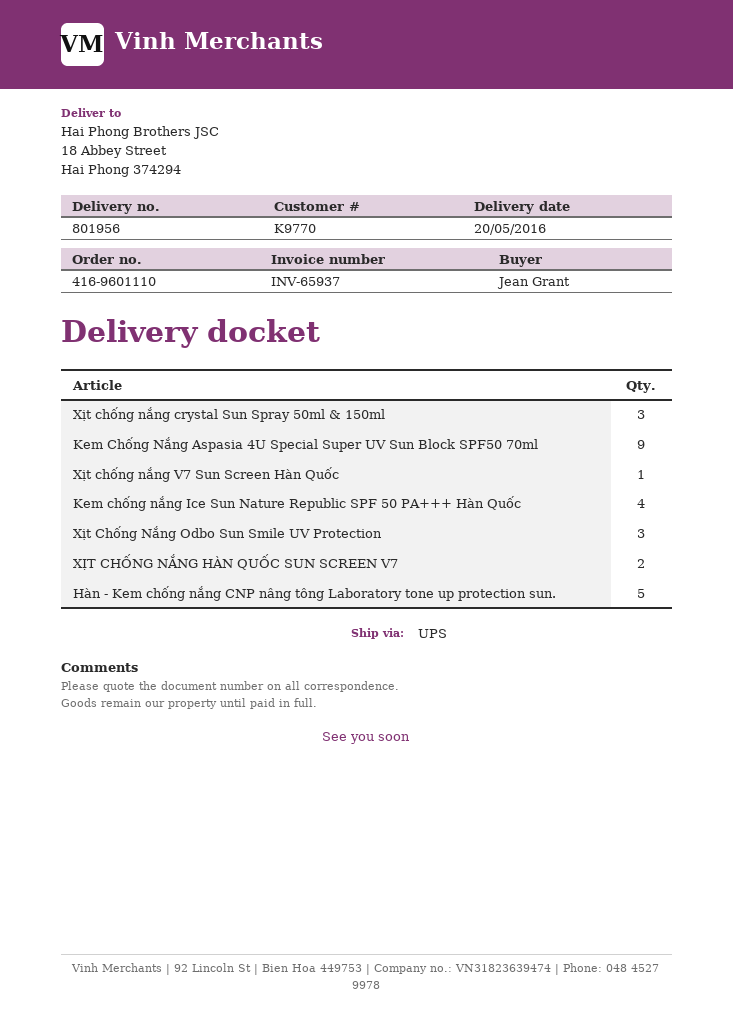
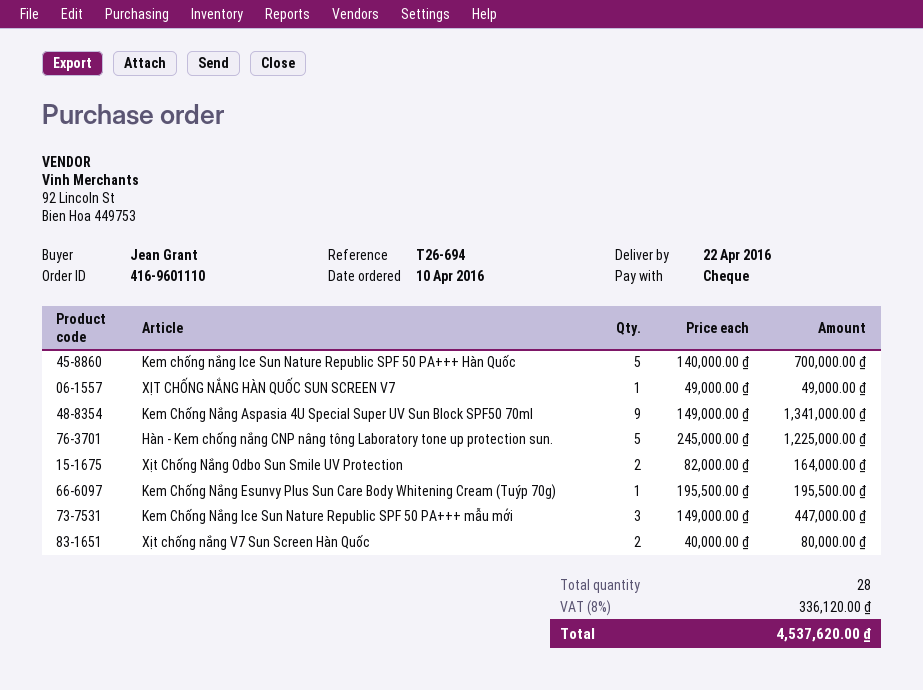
delivery date: 2016-05-20 -> 2016-04-22
Xịt chống nắng crystal Sun Spray 50ml & 150ml: 3 -> none
Xịt chống nắng V7 Sun Screen Hàn Quốc: 1 -> 2
Kem chống nắng Ice Sun Nature Republic SPF 50 PA+++ Hàn Quốc: 4 -> 5
Xịt Chống Nắng Odbo Sun Smile UV Protection: 3 -> 2
XỊT CHỐNG NẮNG HÀN QUỐC SUN SCREEN V7: 2 -> 1
Kem Chống Nắng Esunvy Plus Sun Care Body Whitening Cream (Tuýp 70g): none -> 1
Kem Chống Nắng Ice Sun Nature Republic SPF 50 PA+++ mẫu mới: none -> 3

